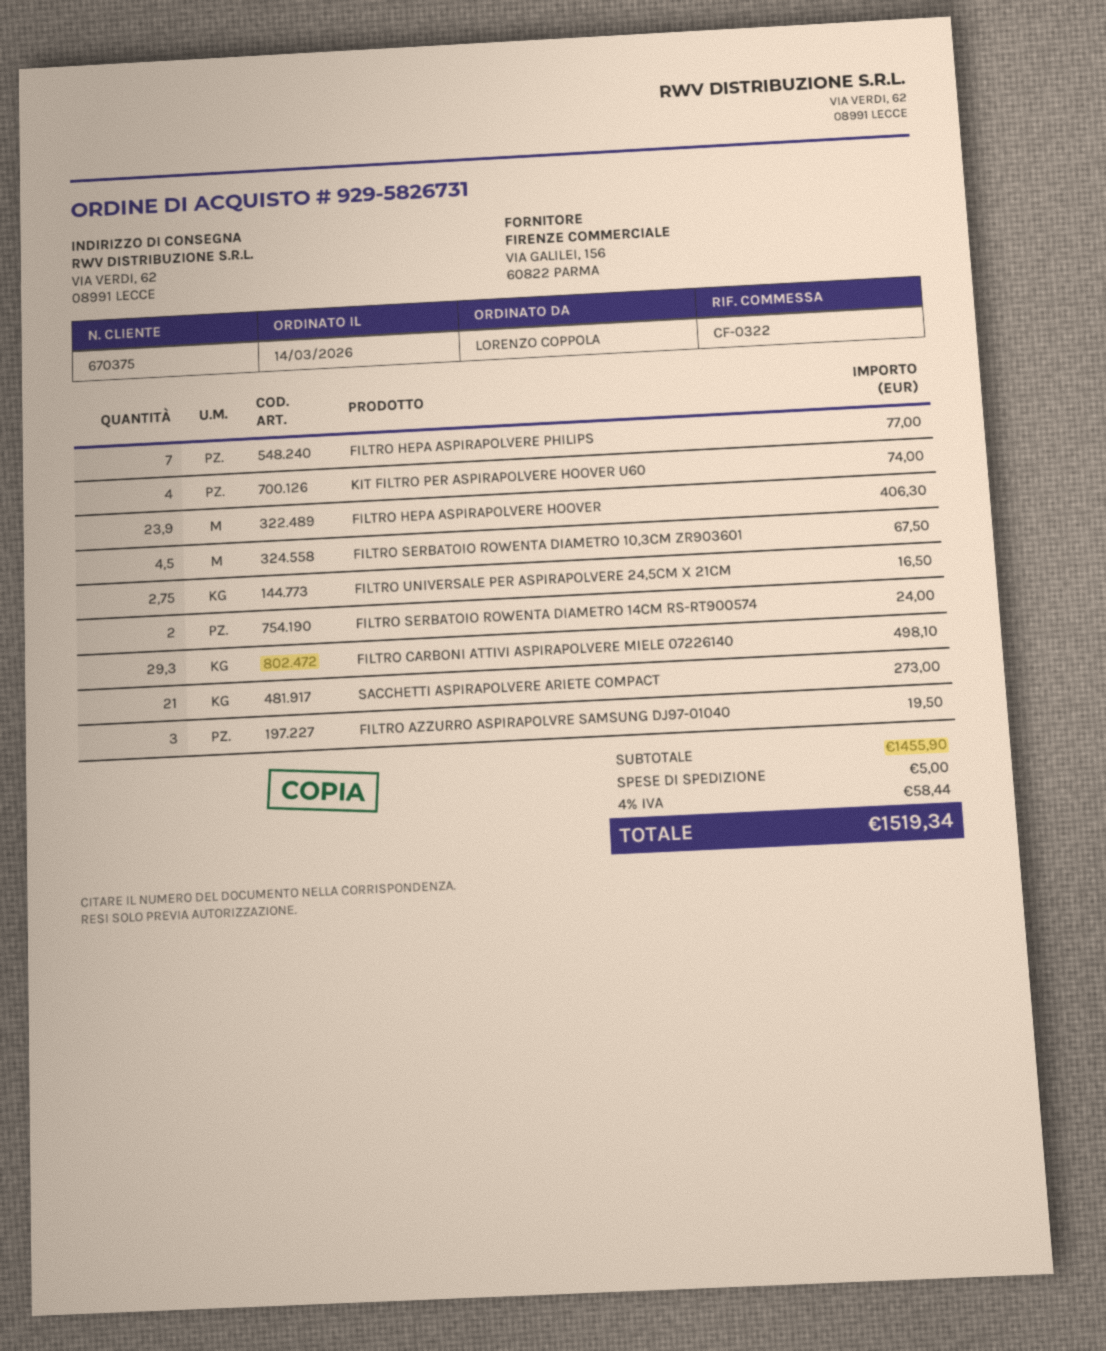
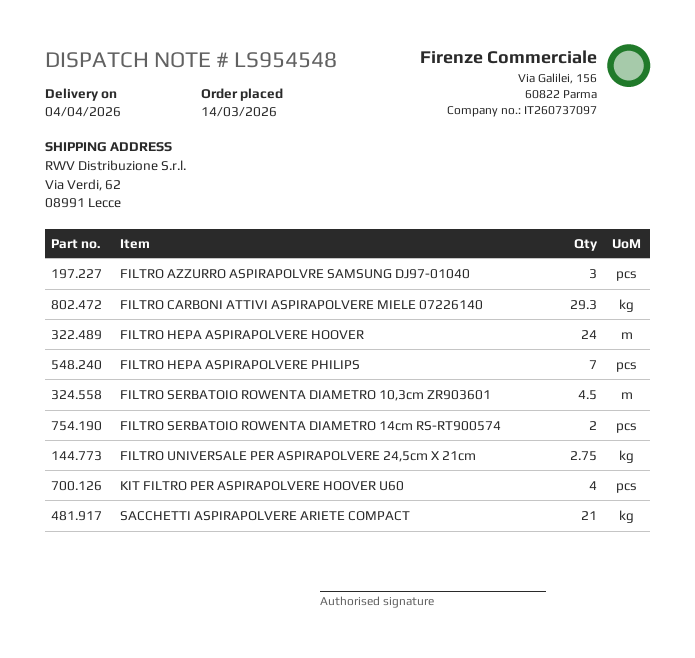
FILTRO HEPA ASPIRAPOLVERE HOOVER: 23.9 -> 24

